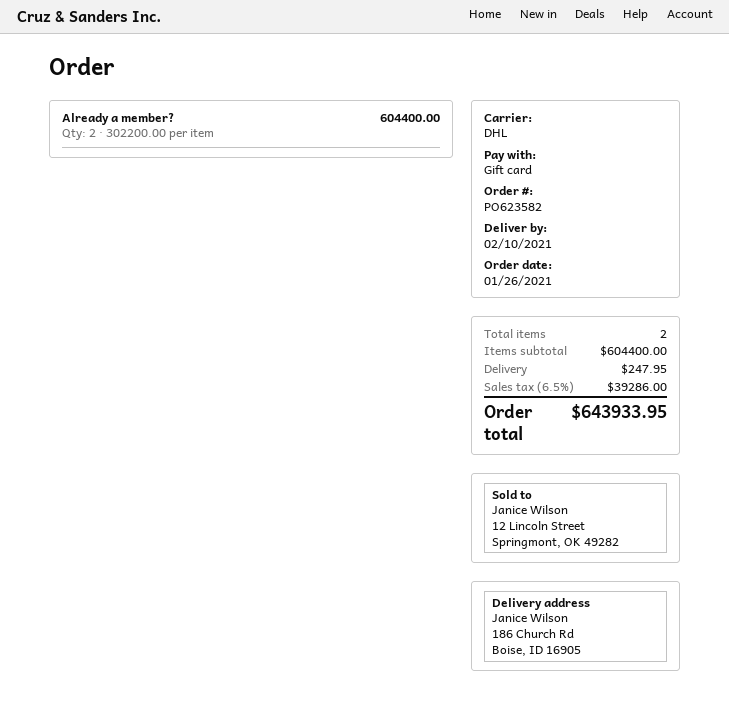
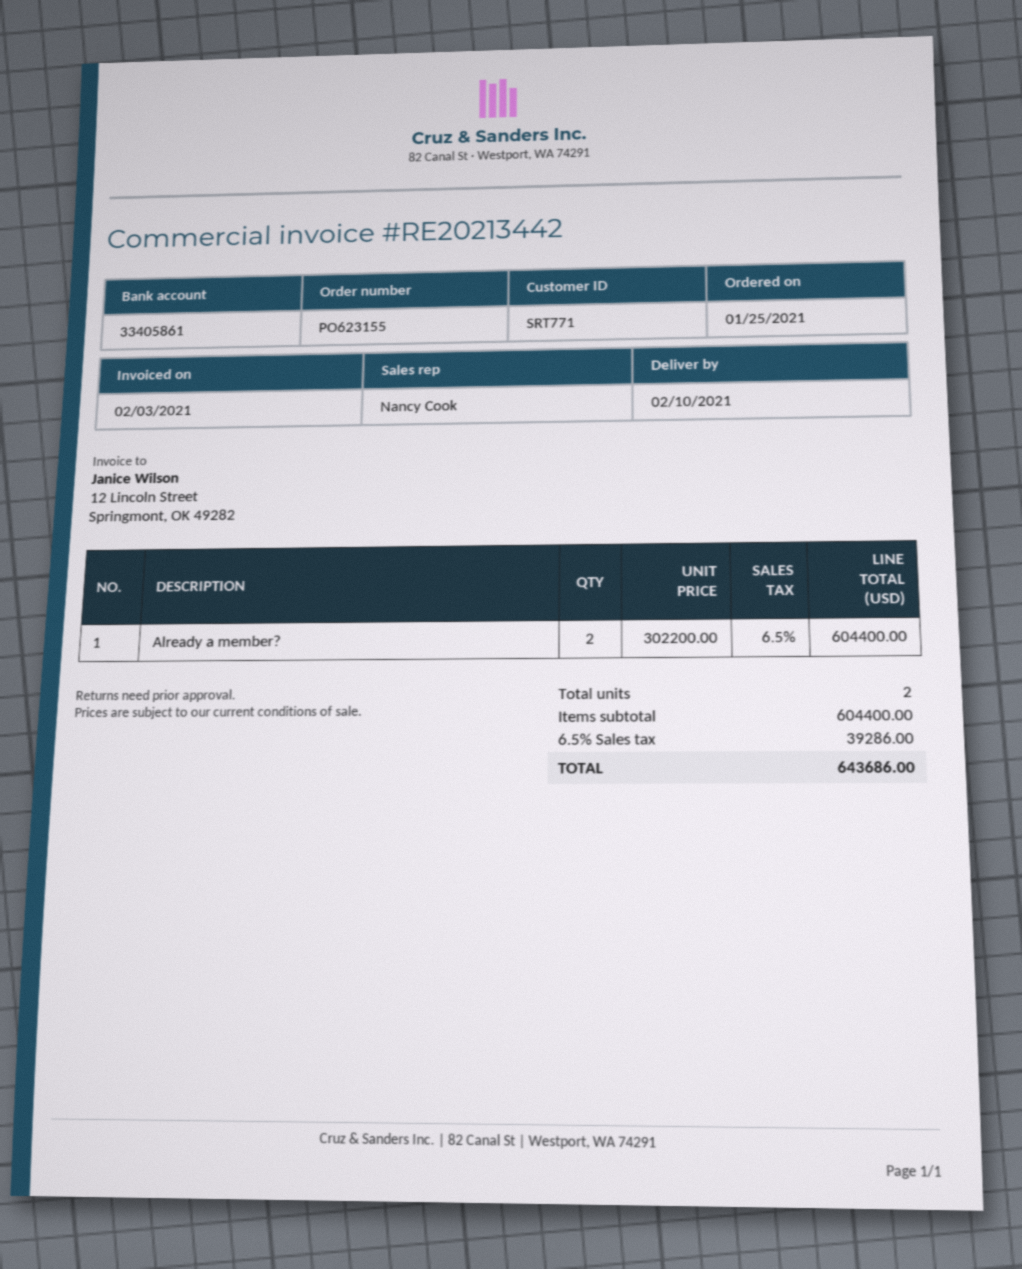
order number: PO623582 -> PO623155
order date: 2021-01-26 -> 2021-01-25
shipping: 247.95 -> none
total: 643933.95 -> 643686.00

